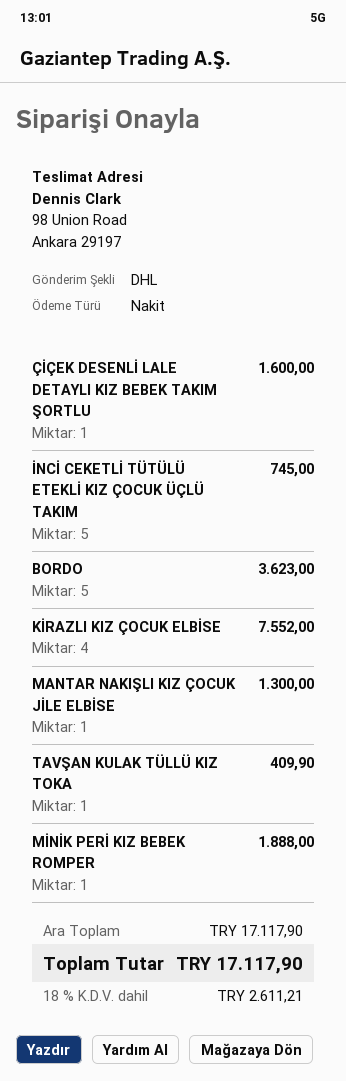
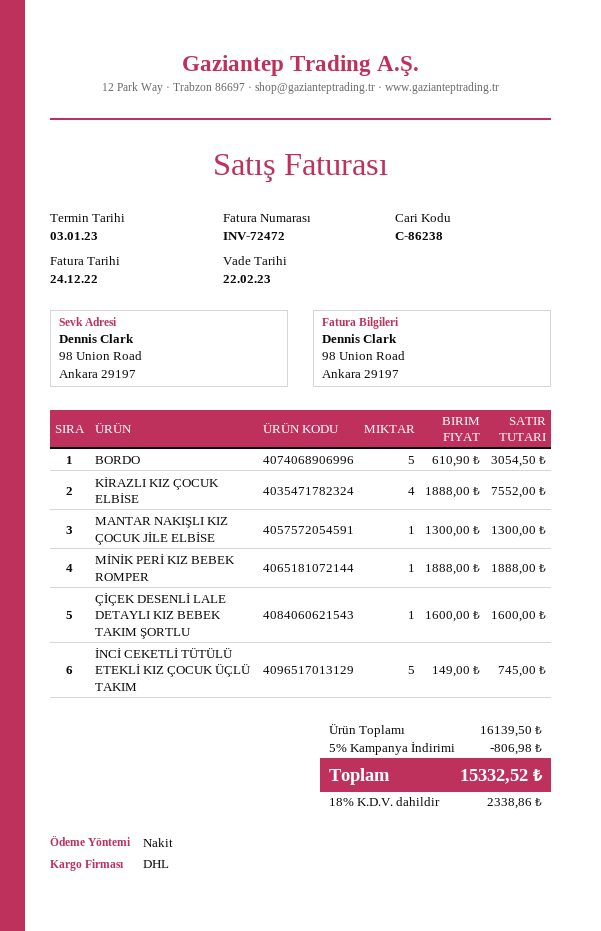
BORDO: 5 for 3623.00 -> 5 for 3054.50
TAVŞAN KULAK TÜLLÜ KIZ TOKA: 1 for 409.90 -> none
subtotal: 17117.90 -> 16139.50
discount: none -> 5% = 806.98
tax: 18% = 2611.21 -> 18% = 2338.86
total: 17117.90 -> 15332.52

